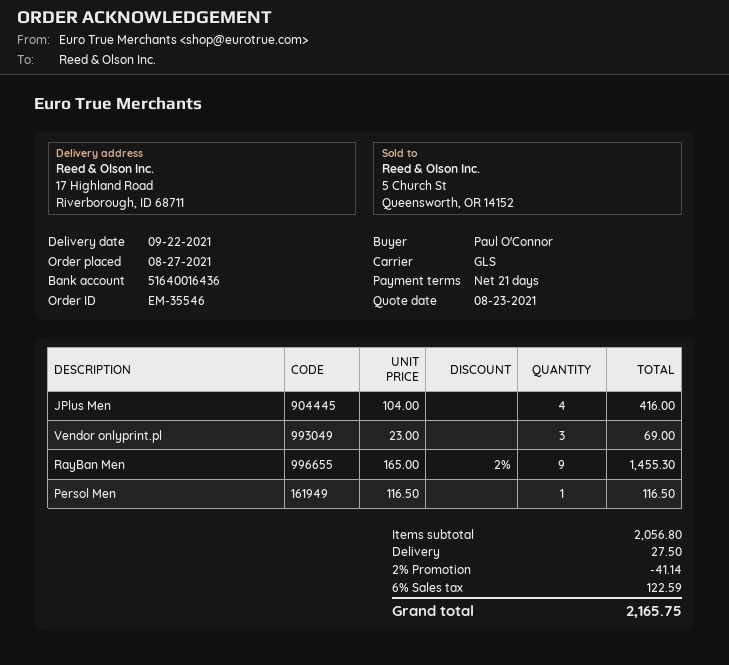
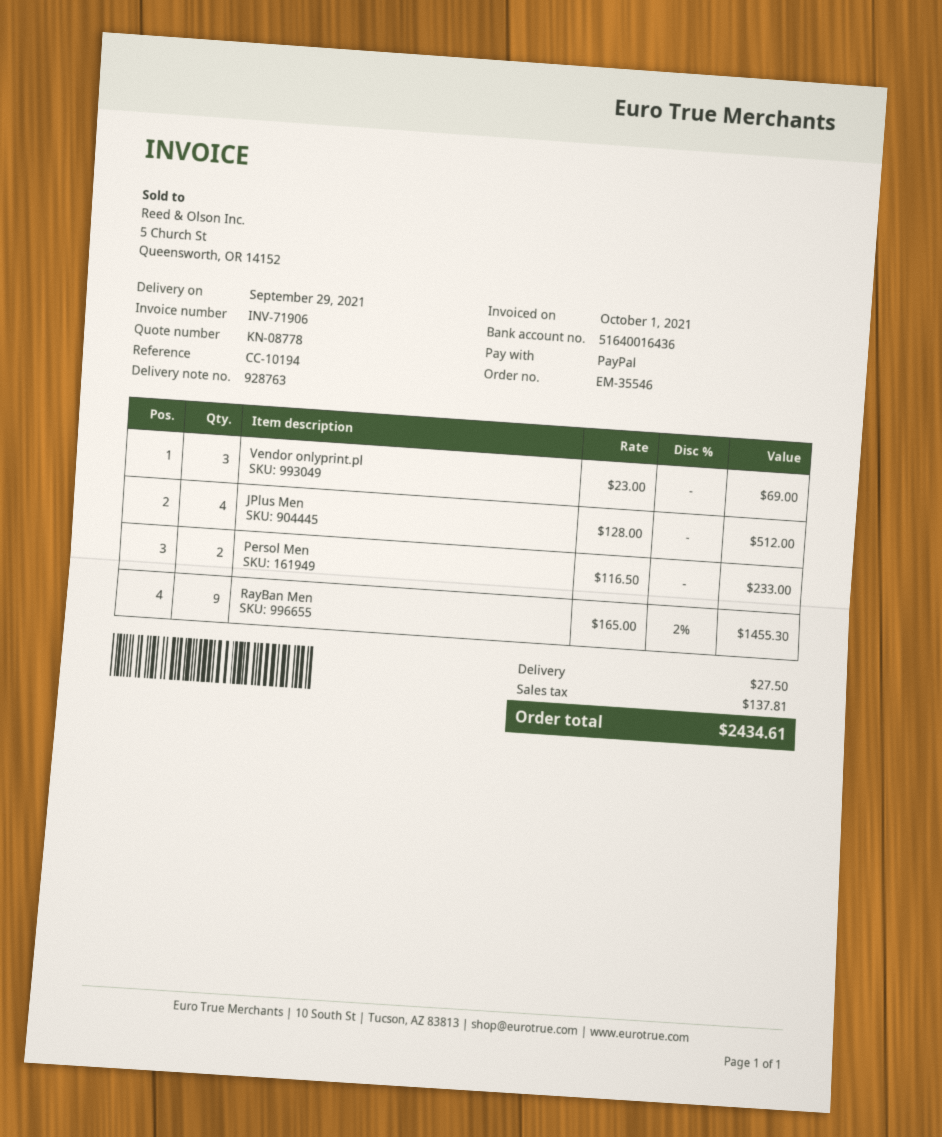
delivery date: 2021-09-22 -> 2021-09-29
JPlus Men: 4 x 104.00 = 416.00 -> 4 x 128.00 = 512.00
Persol Men: 1 x 116.50 = 116.50 -> 2 x 116.50 = 233.00
discount: 2% = 41.14 -> none
tax: 122.59 -> 137.81
total: 2165.75 -> 2434.61

